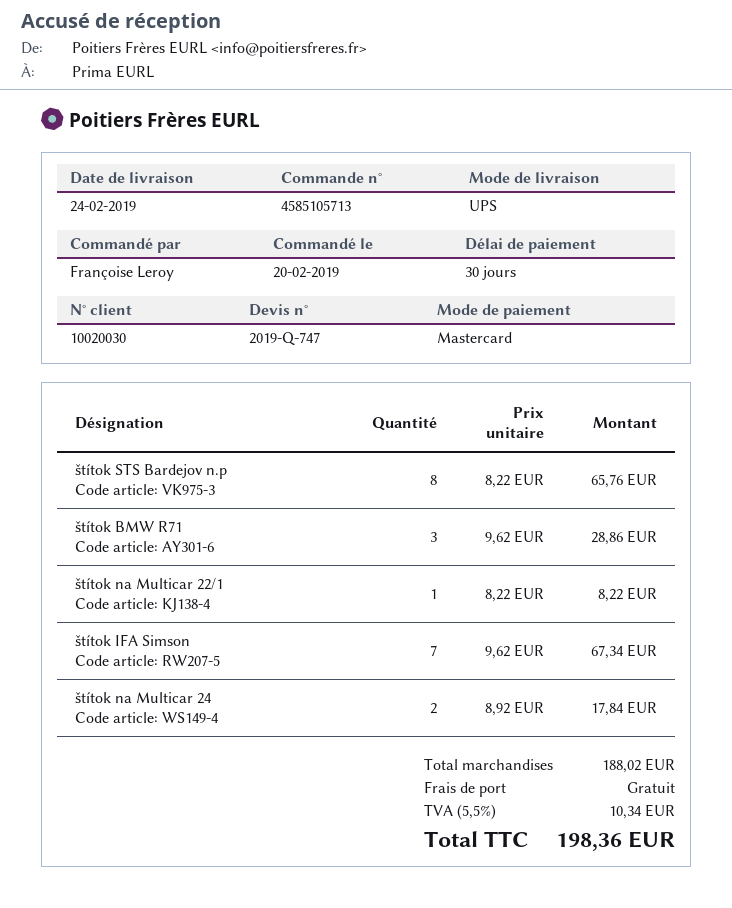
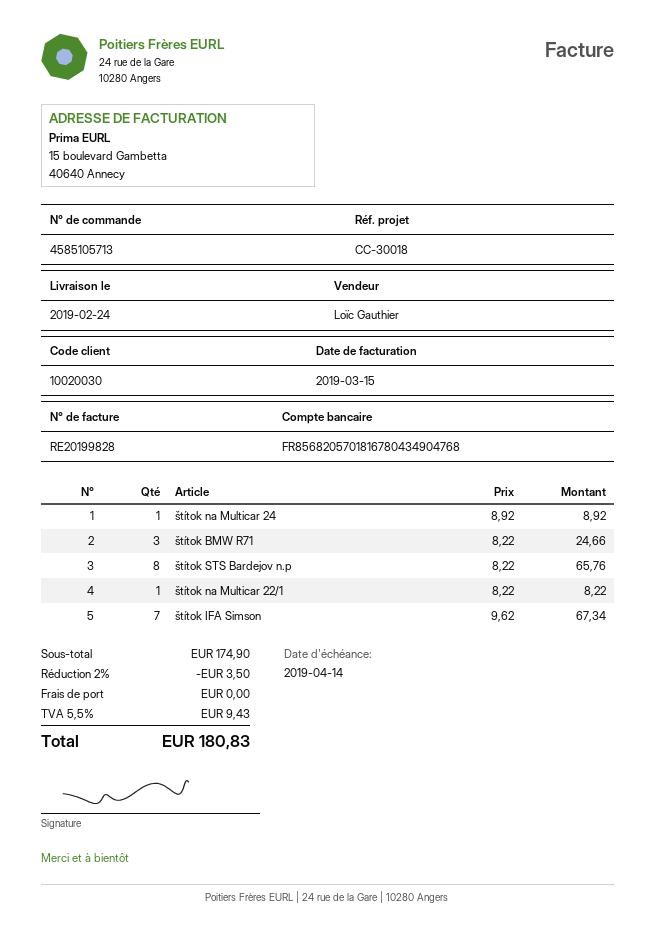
štítok BMW R71: 3 x 9.62 = 28.86 -> 3 x 8.22 = 24.66
štítok na Multicar 24: 2 x 8.92 = 17.84 -> 1 x 8.92 = 8.92
subtotal: 188.02 -> 174.90
discount: none -> 2% = 3.50
tax: 5.5% = 10.34 -> 5.5% = 9.43
total: 198.36 -> 180.83

